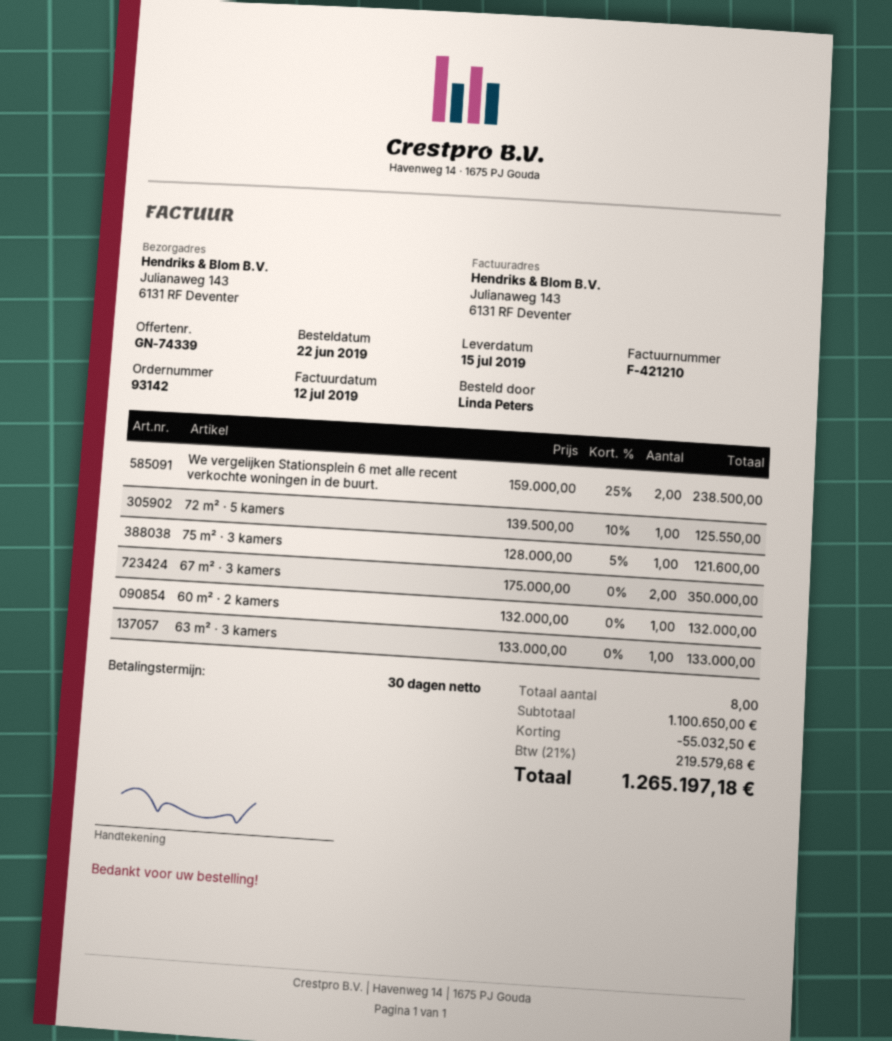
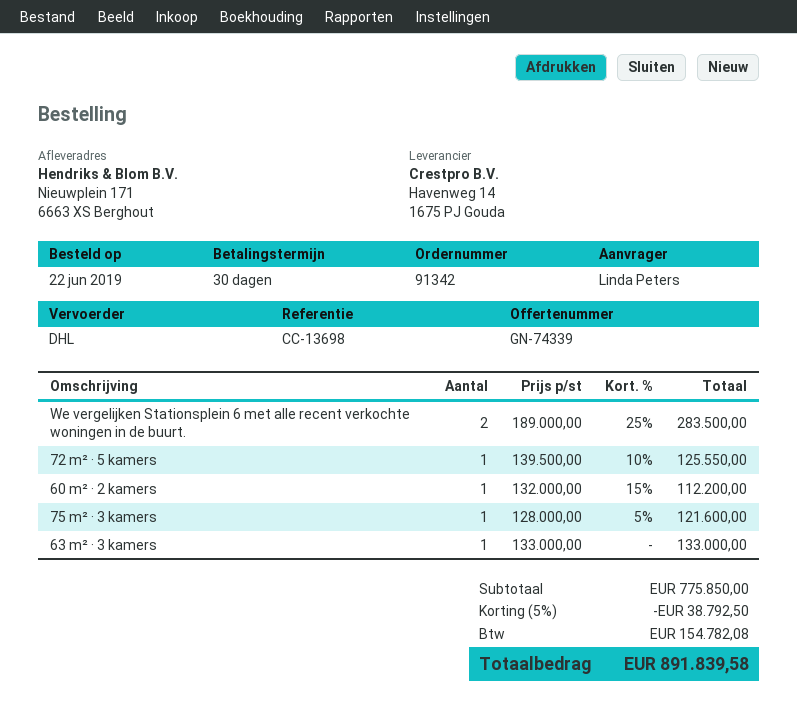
order number: 93142 -> 91342
ship to: Julianaweg 143, 6131 RF Deventer -> Nieuwplein 171, 6663 XS Berghout
We vergelijken Stationsplein 6 met alle recent verkochte woningen in de buurt.: 2 x 159000.00 - 25% = 238500.00 -> 2 x 189000.00 - 25% = 283500.00
67 m² · 3 kamers: 2 x 175000.00 = 350000.00 -> none
60 m² · 2 kamers: 1 x 132000.00 = 132000.00 -> 1 x 132000.00 - 15% = 112200.00
subtotal: 1100650.00 -> 775850.00
discount: 55032.50 -> 38792.50
tax: 219579.68 -> 154782.08
total: 1265197.18 -> 891839.58

